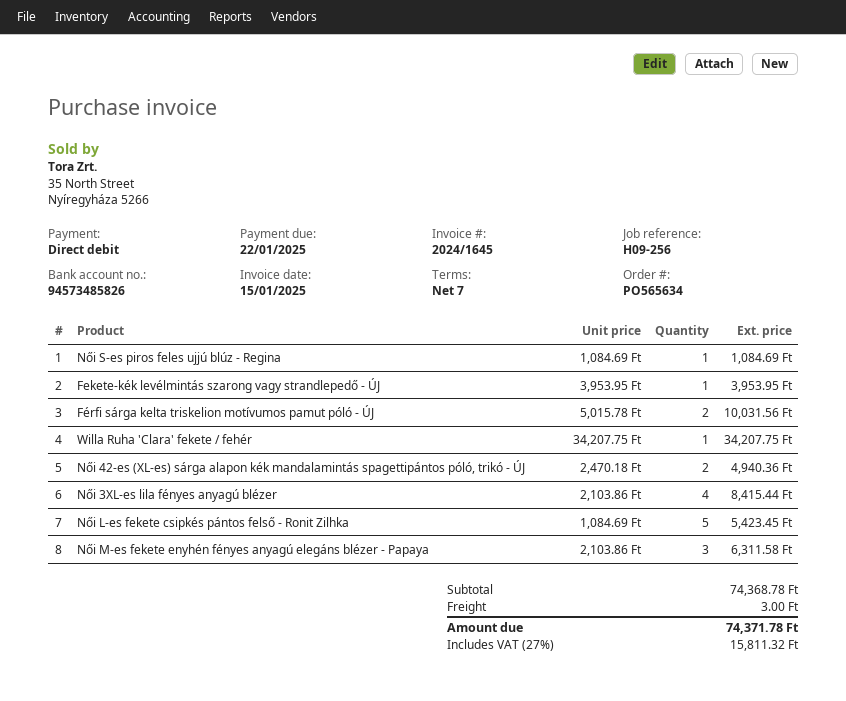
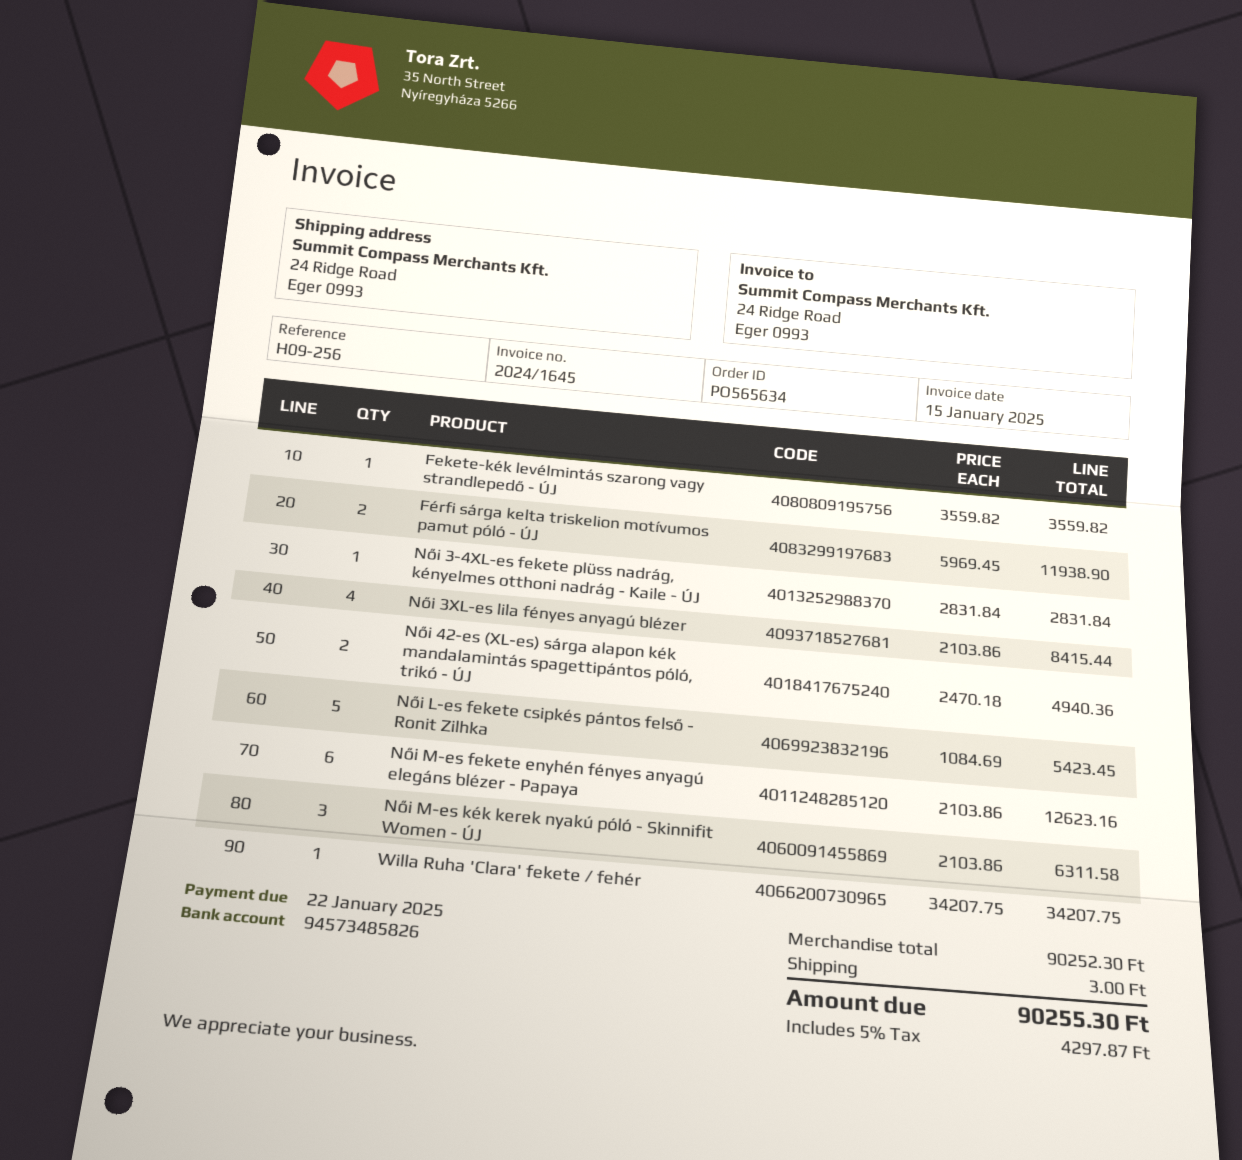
Női S-es piros feles ujjú blúz - Regina: 1 x 1084.69 = 1084.69 -> none
Fekete-kék levélmintás szarong vagy strandlepedő - ÚJ: 1 x 3953.95 = 3953.95 -> 1 x 3559.82 = 3559.82
Férfi sárga kelta triskelion motívumos pamut póló - ÚJ: 2 x 5015.78 = 10031.56 -> 2 x 5969.45 = 11938.90
Női M-es fekete enyhén fényes anyagú elegáns blézer - Papaya: 3 x 2103.86 = 6311.58 -> 6 x 2103.86 = 12623.16
Női 3-4XL-es fekete plüss nadrág, kényelmes otthoni nadrág - Kaile - ÚJ: none -> 1 x 2831.84 = 2831.84
Női M-es kék kerek nyakú póló - Skinnifit Women - ÚJ: none -> 3 x 2103.86 = 6311.58
subtotal: 74368.78 -> 90252.30
tax: 27% = 15811.32 -> 5% = 4297.87
total: 74371.78 -> 90255.30

